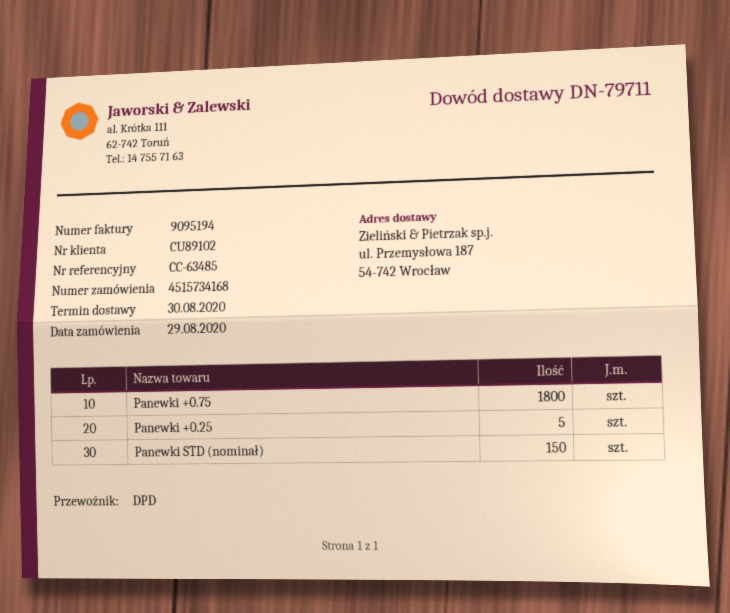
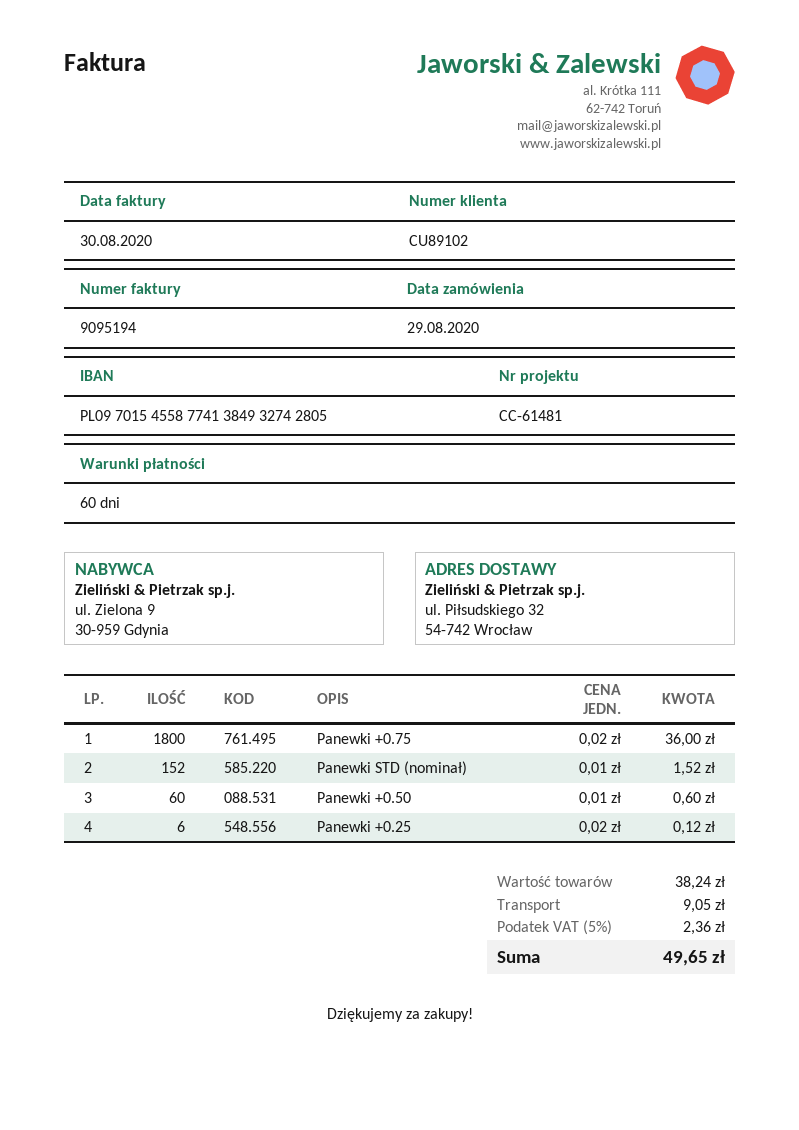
reference: CC-63485 -> CC-61481
ship to: ul. Przemysłowa 187, 54-742 Wrocław -> ul. Piłsudskiego 32, 54-742 Wrocław
Panewki +0.25: 5 -> 6
Panewki STD (nominał): 150 -> 152
Panewki +0.50: none -> 60

